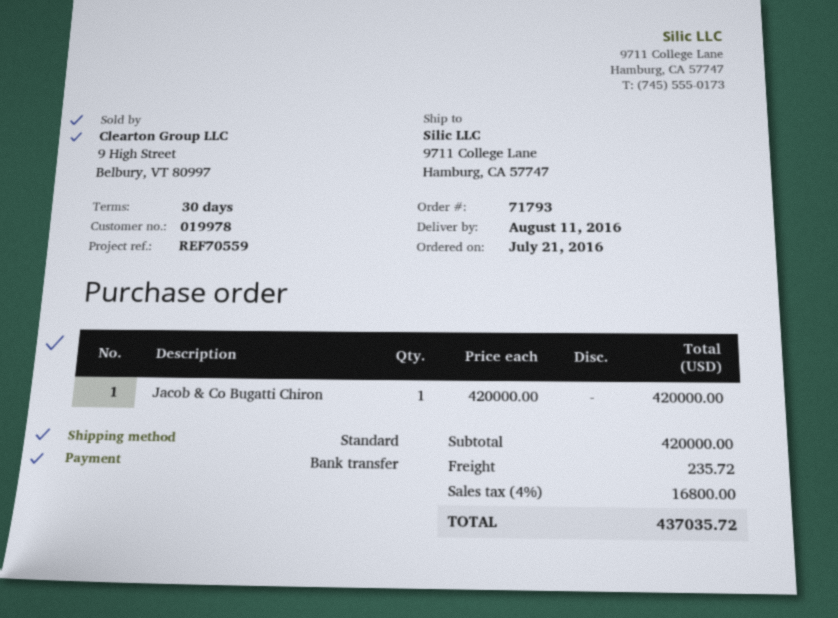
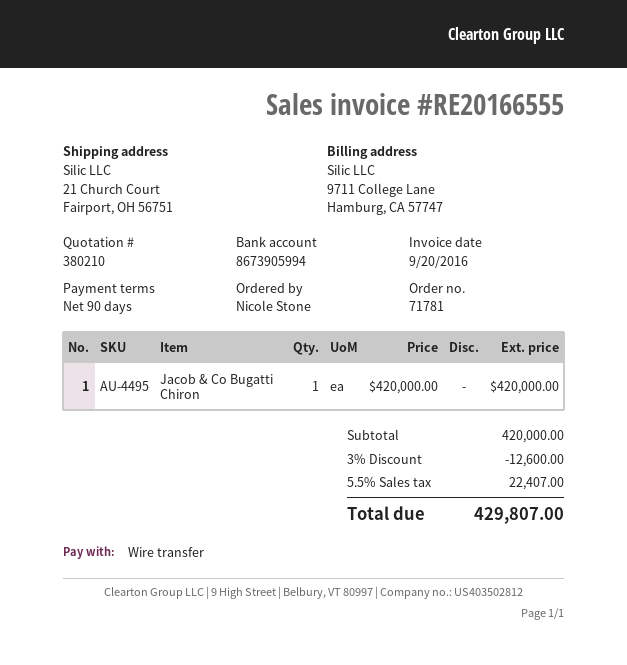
order number: 71793 -> 71781
payment terms: 30 days -> 90 days
ship to: 9711 College Lane, Hamburg, CA 57747 -> 21 Church Court, Fairport, OH 56751
discount: none -> 3% = 12600.00
shipping: 235.72 -> none
tax: 4% = 16800.00 -> 5.5% = 22407.00
total: 437035.72 -> 429807.00

